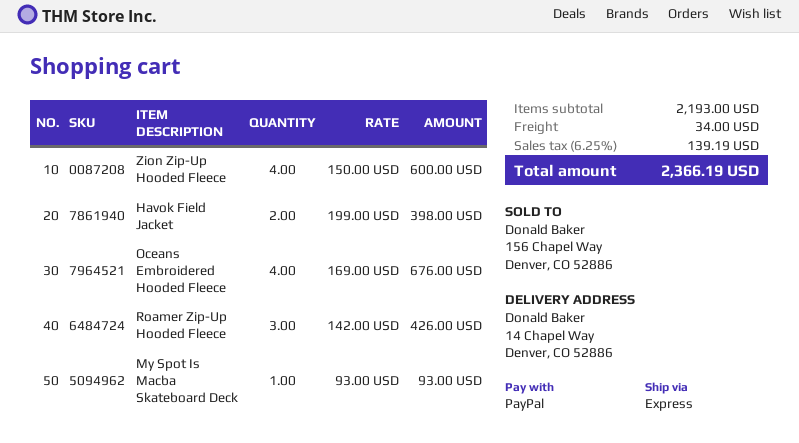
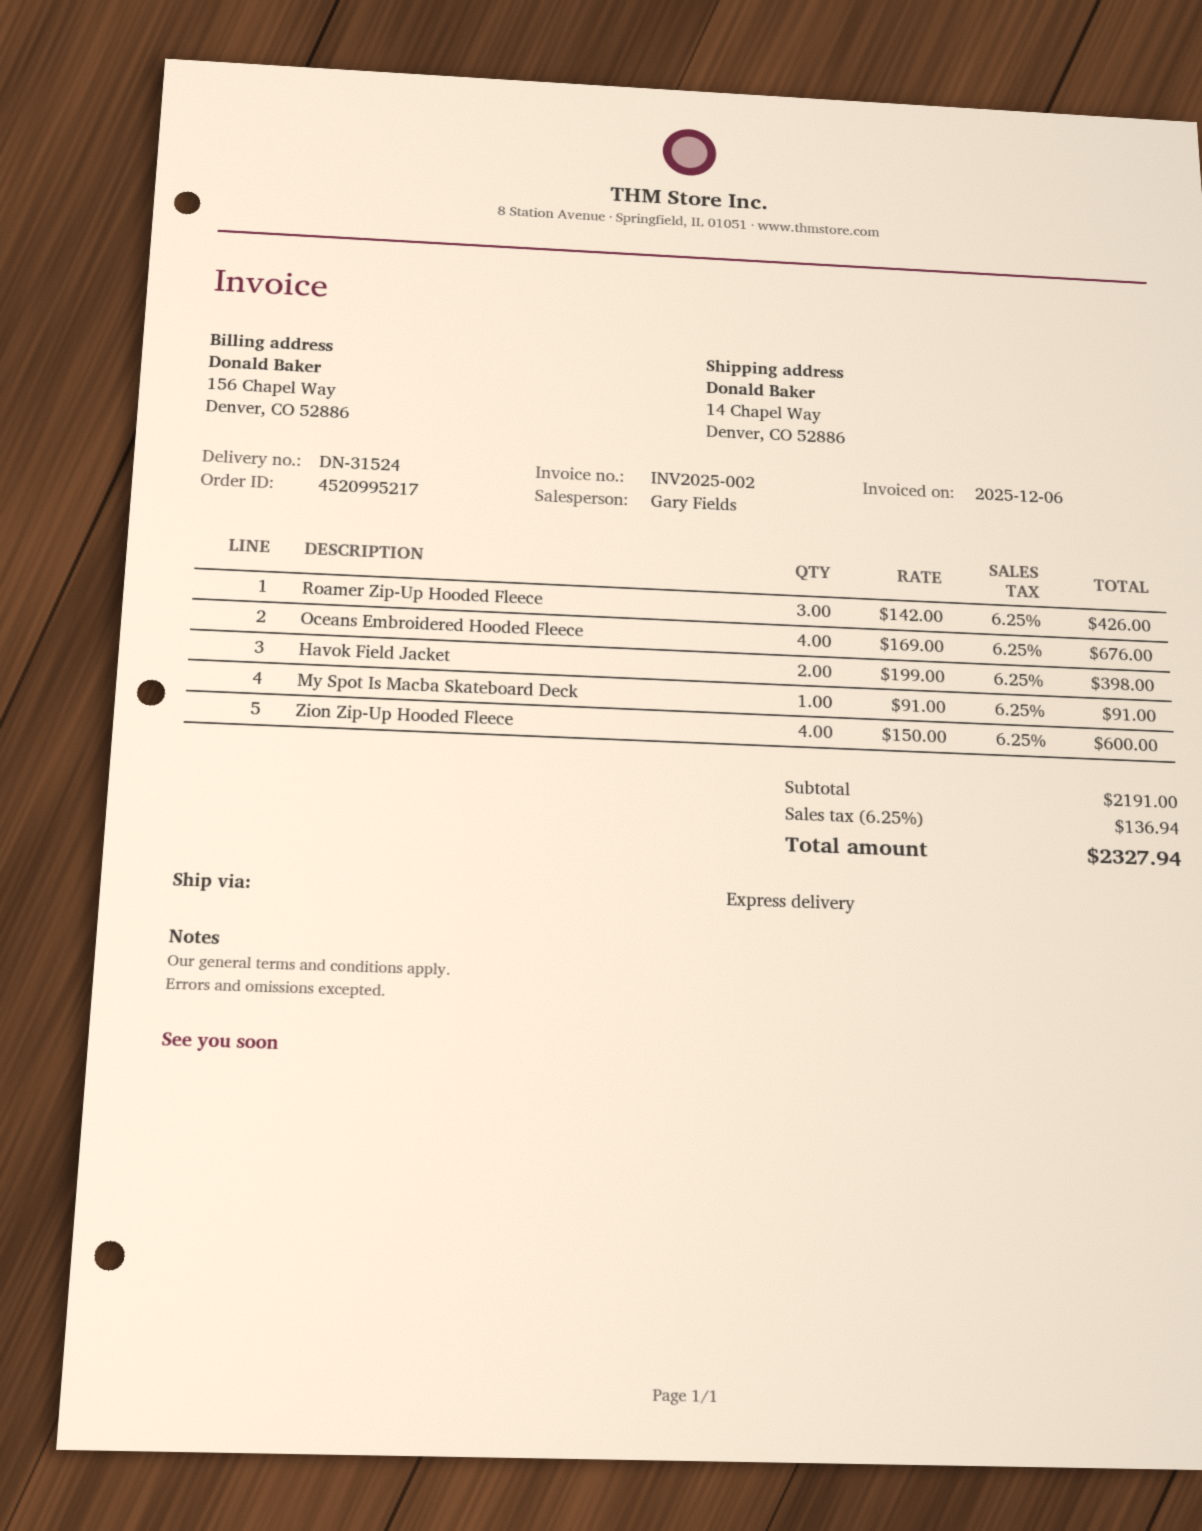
My Spot Is Macba Skateboard Deck: 1 x 93.00 = 93.00 -> 1 x 91.00 = 91.00
subtotal: 2193.00 -> 2191.00
shipping: 34.00 -> none
tax: 6.25% = 139.19 -> 6.25% = 136.94
total: 2366.19 -> 2327.94

